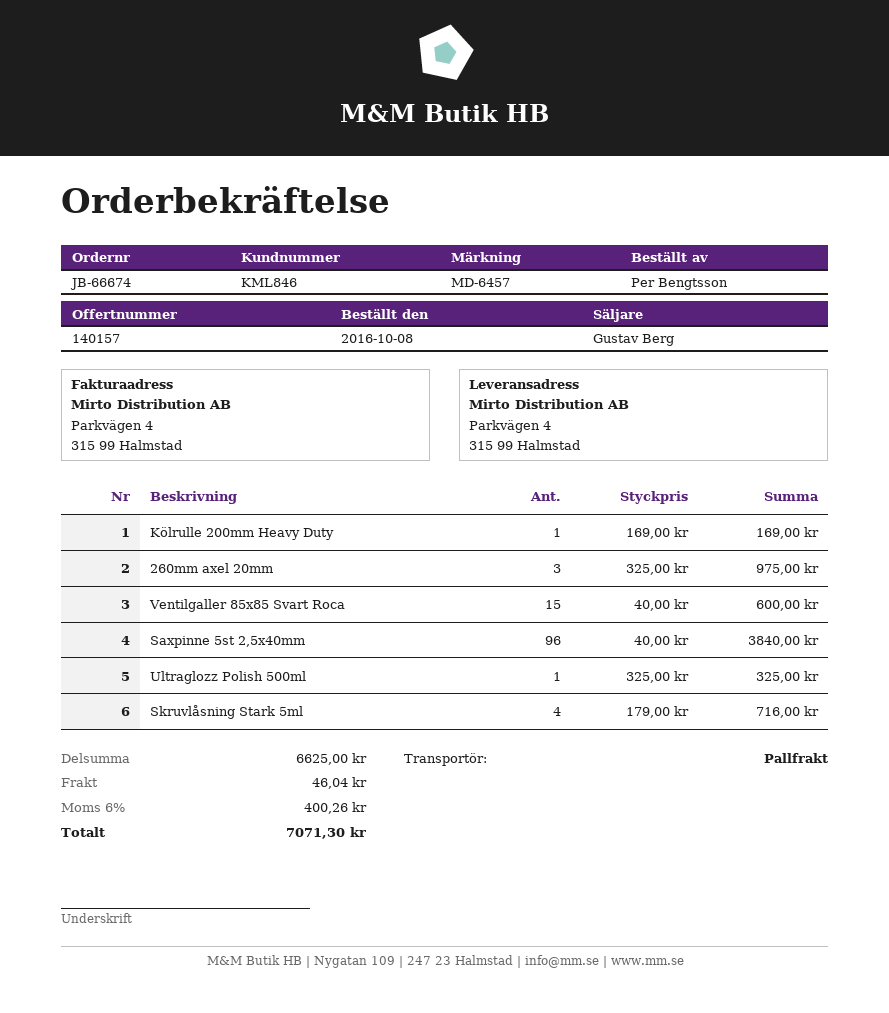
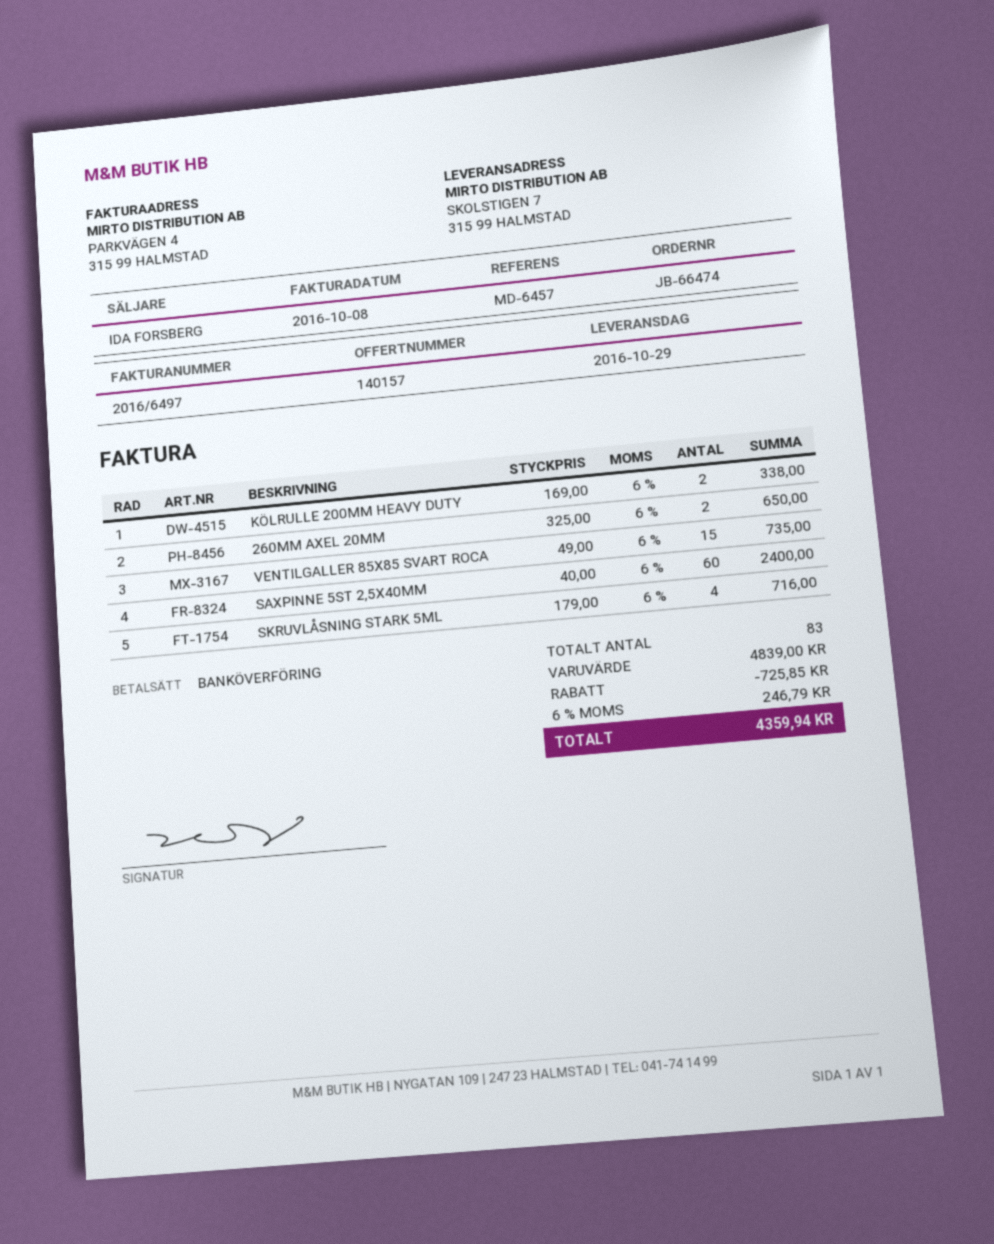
order number: JB-66674 -> JB-66474
sales rep: Gustav Berg -> IDA FORSBERG
ship to: Parkvägen 4, 315 99 Halmstad -> SKOLSTIGEN 7, 315 99 HALMSTAD
Kölrulle 200mm Heavy Duty: 1 x 169.00 = 169.00 -> 2 x 169.00 = 338.00
260mm axel 20mm: 3 x 325.00 = 975.00 -> 2 x 325.00 = 650.00
Ventilgaller 85x85 Svart Roca: 15 x 40.00 = 600.00 -> 15 x 49.00 = 735.00
Saxpinne 5st 2,5x40mm: 96 x 40.00 = 3840.00 -> 60 x 40.00 = 2400.00
Ultraglozz Polish 500ml: 1 x 325.00 = 325.00 -> none
subtotal: 6625.00 -> 4839.00
discount: none -> 725.85
shipping: 46.04 -> none
tax: 6% = 400.26 -> 6% = 246.79
total: 7071.30 -> 4359.94

